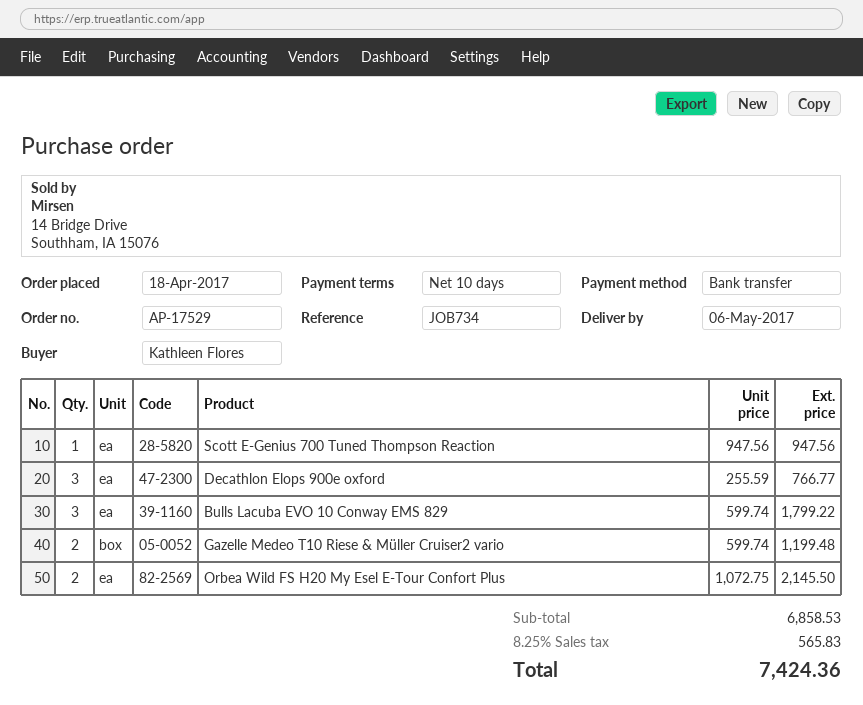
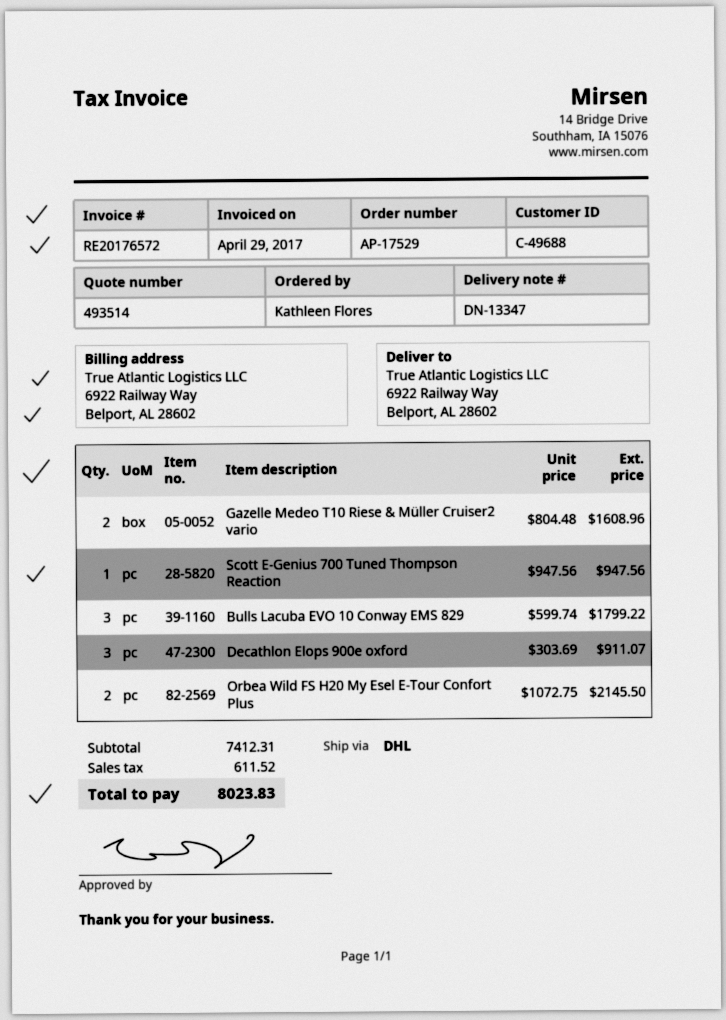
Decathlon Elops 900e oxford: 3 x 255.59 = 766.77 -> 3 x 303.69 = 911.07
Gazelle Medeo T10 Riese & Müller Cruiser2 vario: 2 x 599.74 = 1199.48 -> 2 x 804.48 = 1608.96
subtotal: 6858.53 -> 7412.31
tax: 565.83 -> 611.52
total: 7424.36 -> 8023.83

